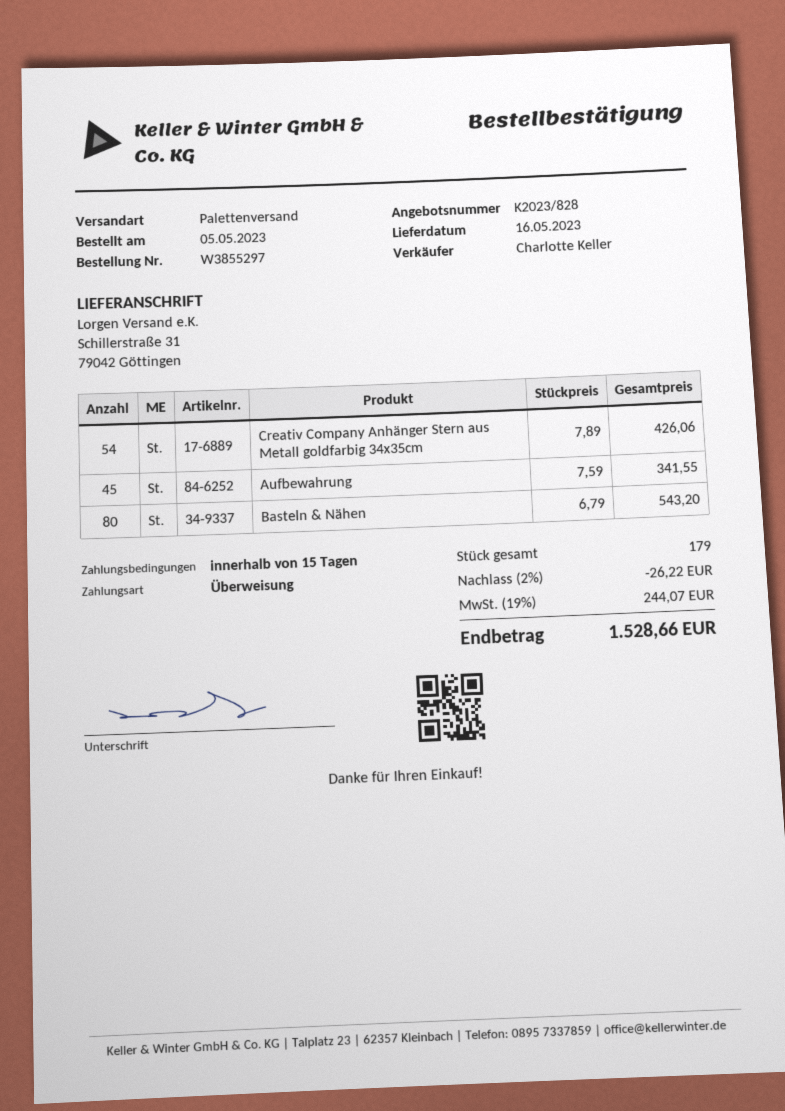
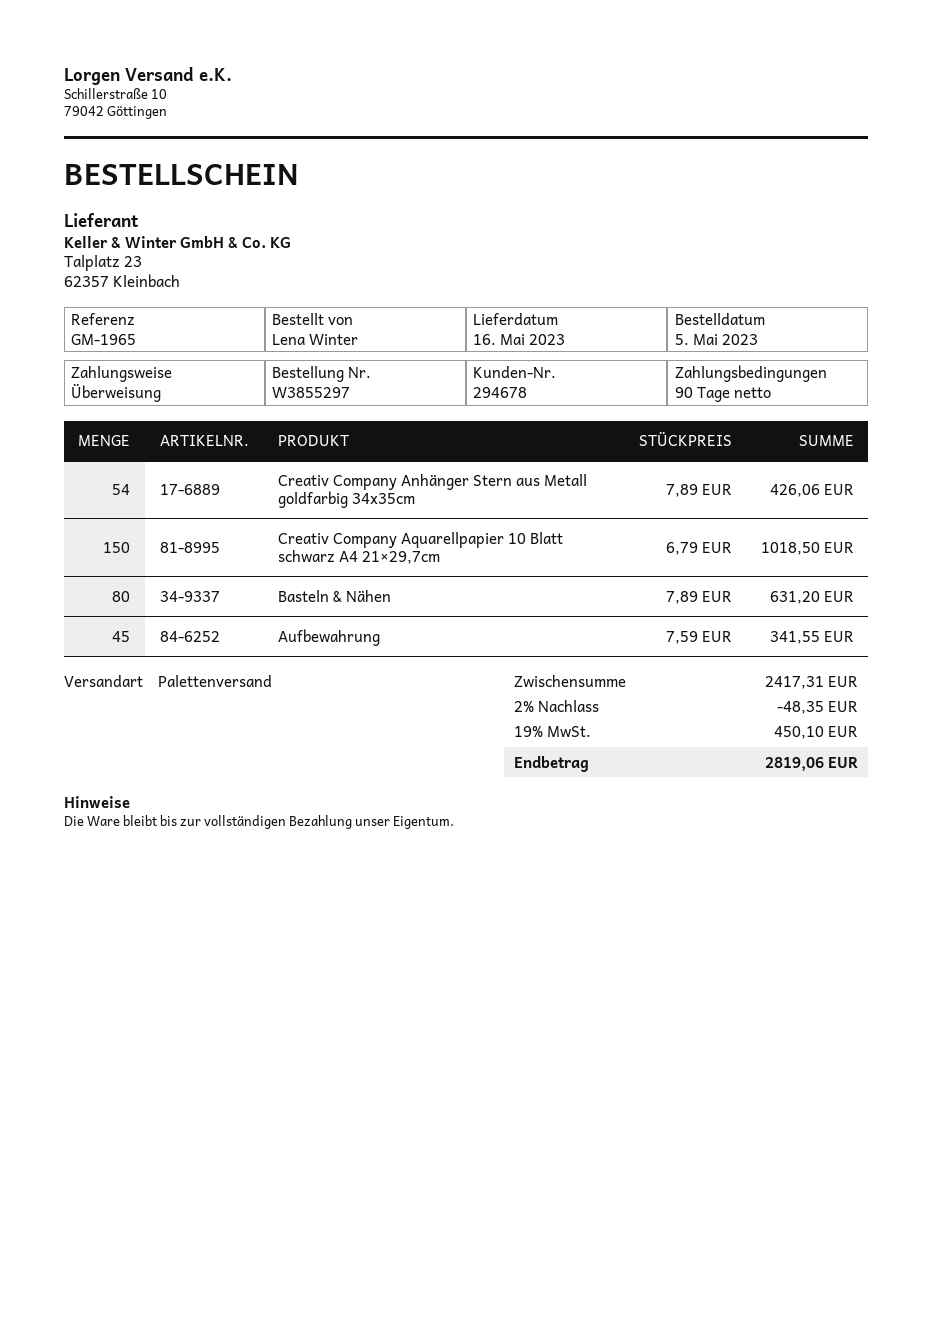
payment terms: 15 days -> 90 days
Basteln & Nähen: 80 x 6.79 = 543.20 -> 80 x 7.89 = 631.20
Creativ Company Aquarellpapier 10 Blatt schwarz A4 21×29,7cm: none -> 150 x 6.79 = 1018.50
discount: 2% = 26.22 -> 2% = 48.35
tax: 19% = 244.07 -> 19% = 450.10
total: 1528.66 -> 2819.06

